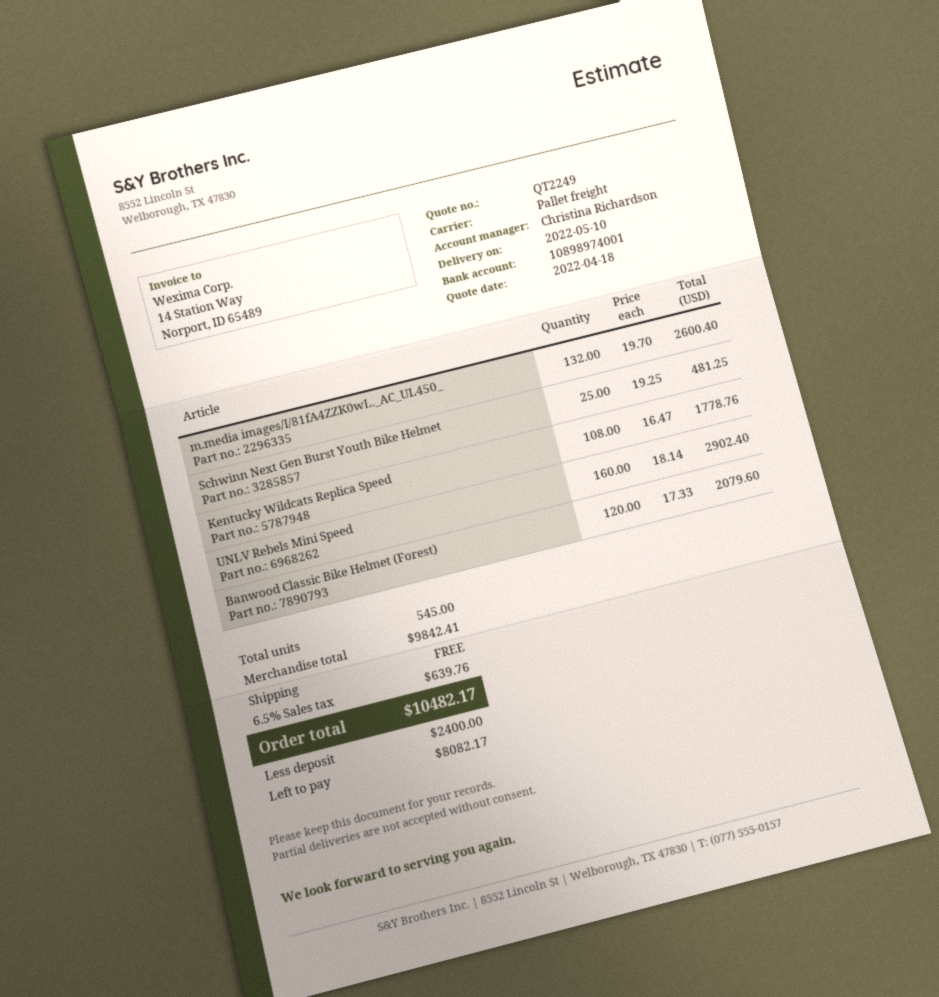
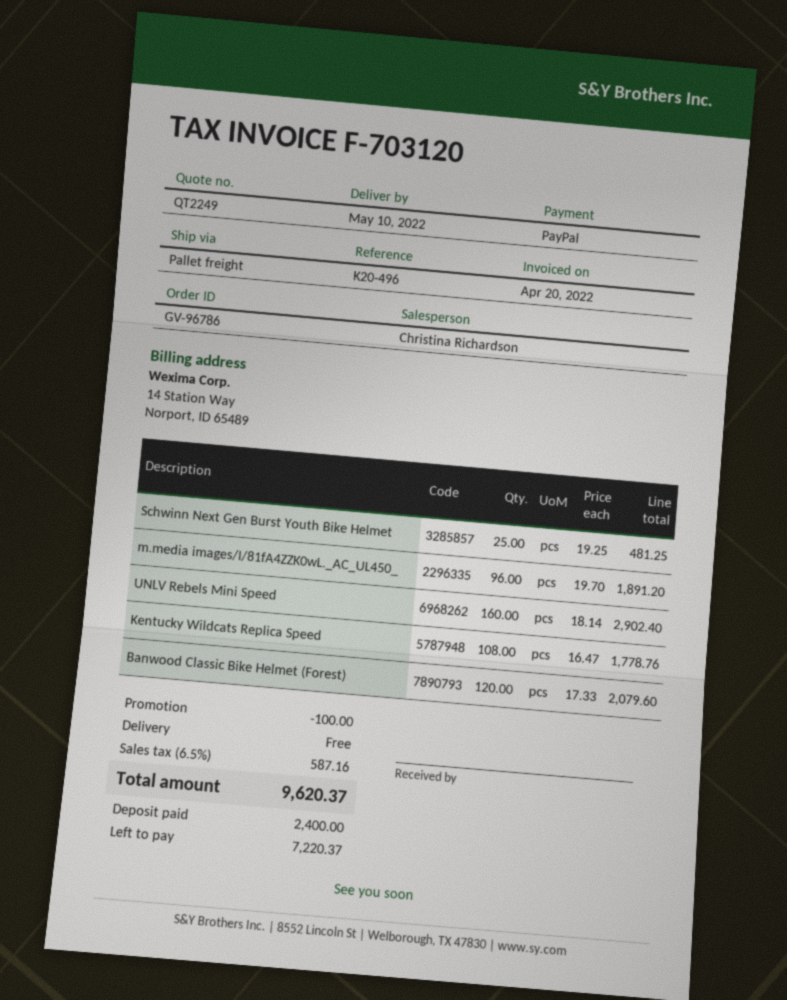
m.media images/I/81fA4ZZK0wL._AC_UL450_: 132 x 19.70 = 2600.40 -> 96 x 19.70 = 1891.20
discount: none -> 100.00
tax: 6.5% = 639.76 -> 6.5% = 587.16
total: 10482.17 -> 9620.37
balance: 8082.17 -> 7220.37

